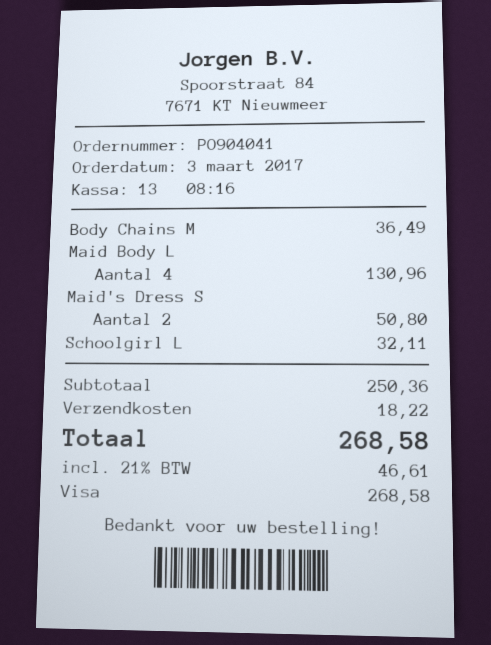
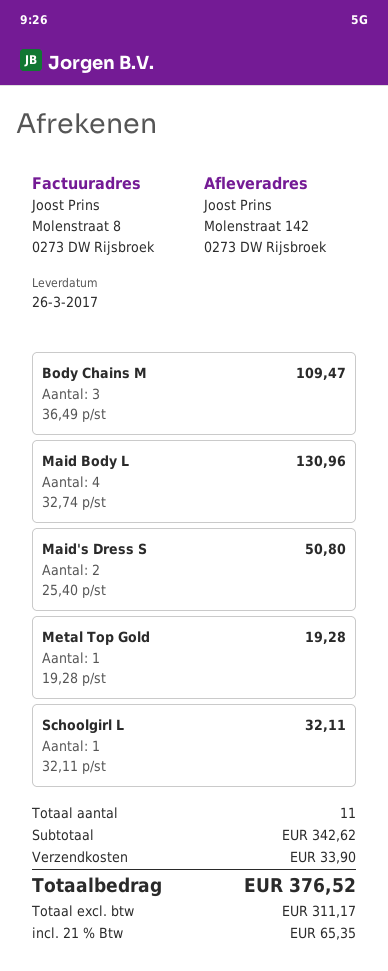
Body Chains M: 1 for 36.49 -> 3 for 109.47
Metal Top Gold: none -> 1 for 19.28
subtotal: 250.36 -> 342.62
shipping: 18.22 -> 33.90
tax: 21% = 46.61 -> 21% = 65.35
total: 268.58 -> 376.52

